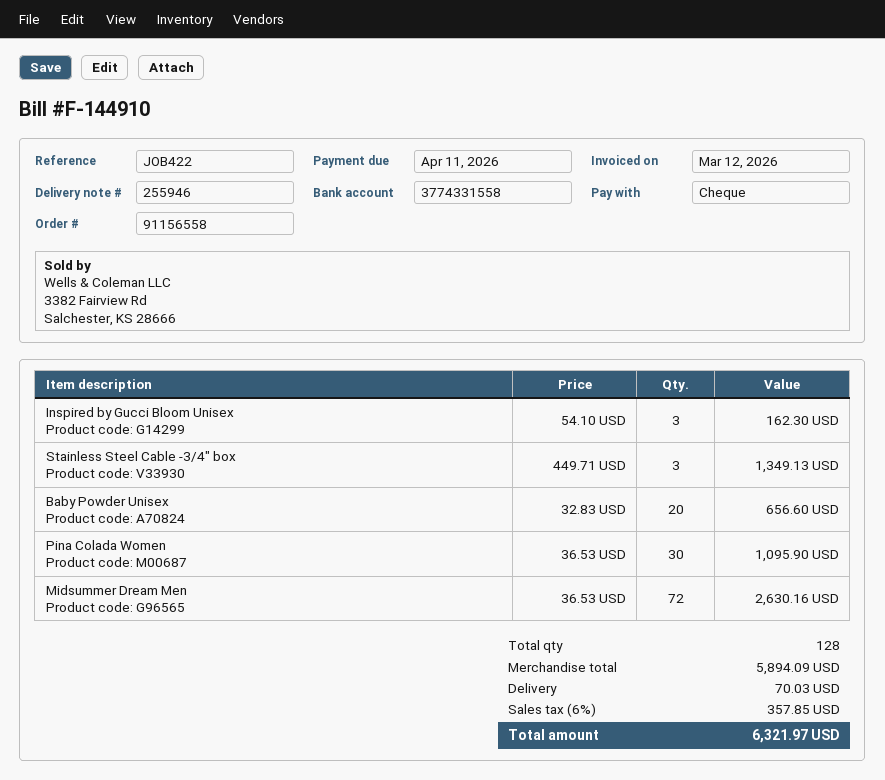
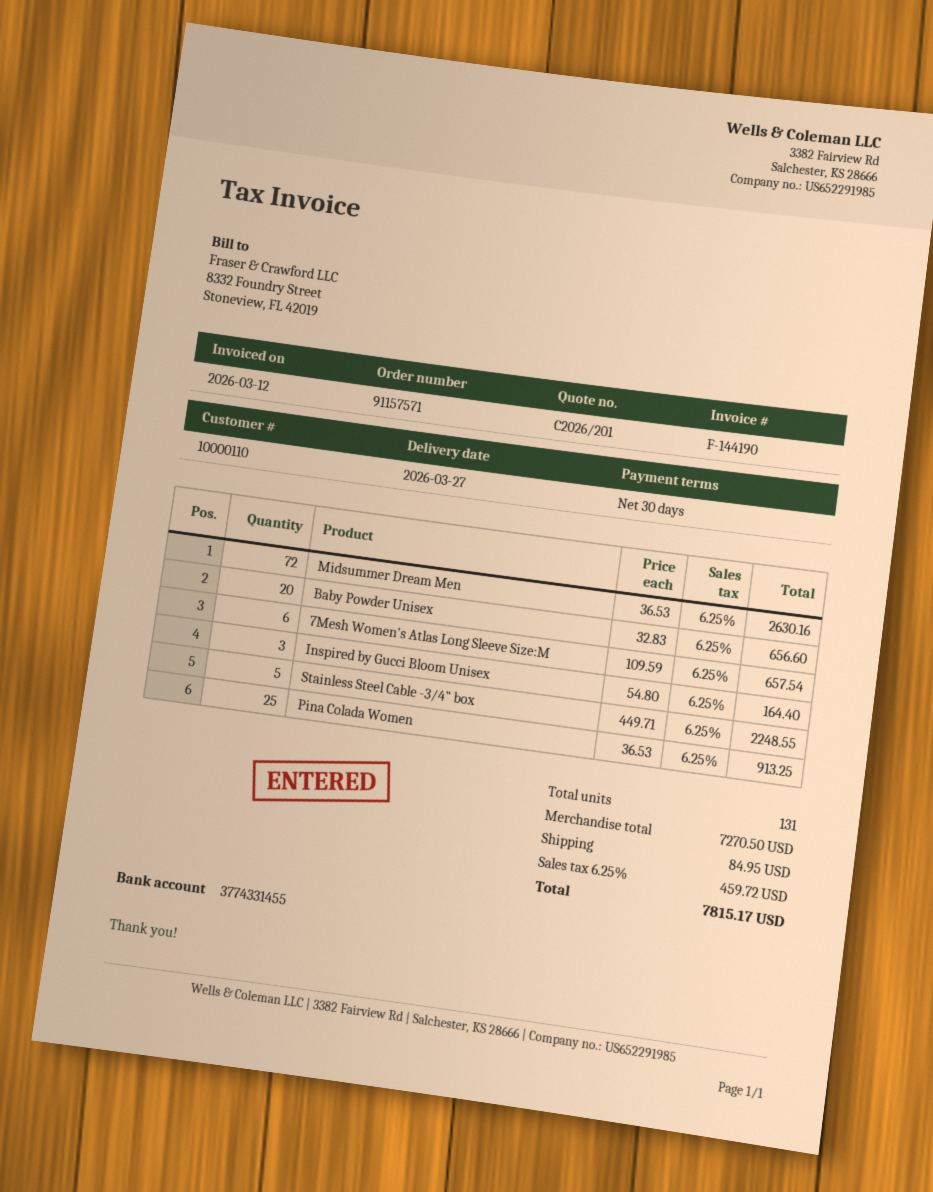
order number: 91156558 -> 91157571
invoice number: F-144910 -> F-144190
bank account: 3774331558 -> 3774331455
Inspired by Gucci Bloom Unisex: 3 x 54.10 = 162.30 -> 3 x 54.80 = 164.40
Stainless Steel Cable -3/4" box: 3 x 449.71 = 1349.13 -> 5 x 449.71 = 2248.55
Pina Colada Women: 30 x 36.53 = 1095.90 -> 25 x 36.53 = 913.25
7Mesh Women's Atlas Long Sleeve Size:M: none -> 6 x 109.59 = 657.54
total quantity: 128 -> 131
subtotal: 5894.09 -> 7270.50
shipping: 70.03 -> 84.95
tax: 6% = 357.85 -> 6.25% = 459.72
total: 6321.97 -> 7815.17

